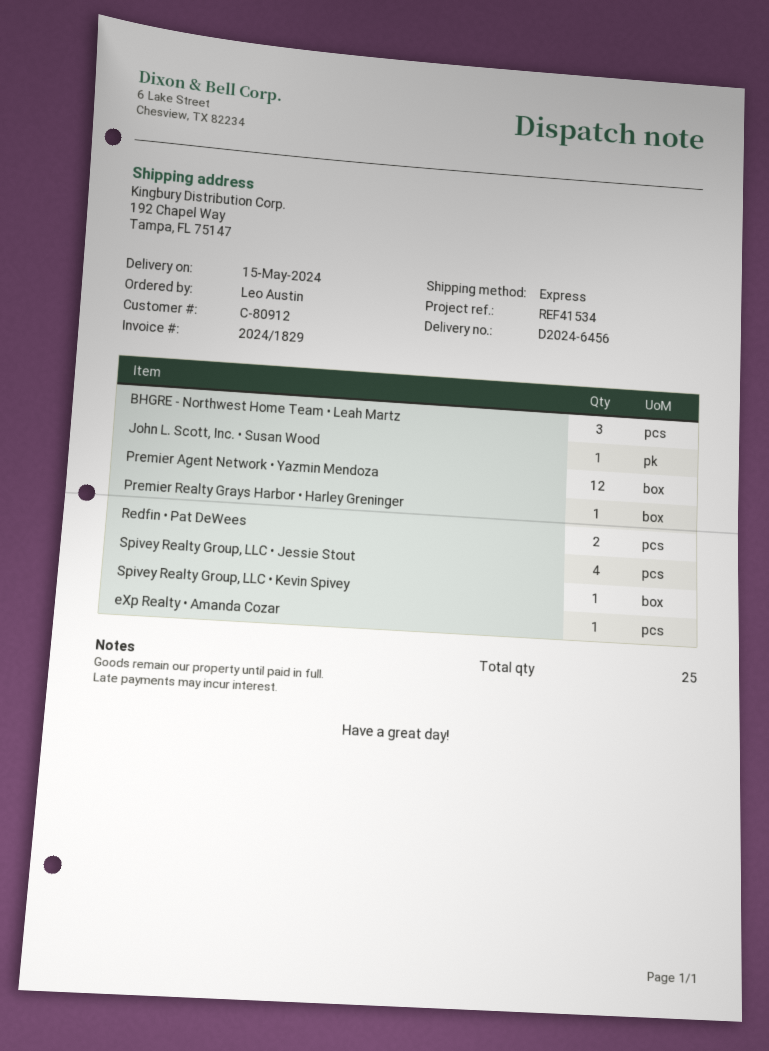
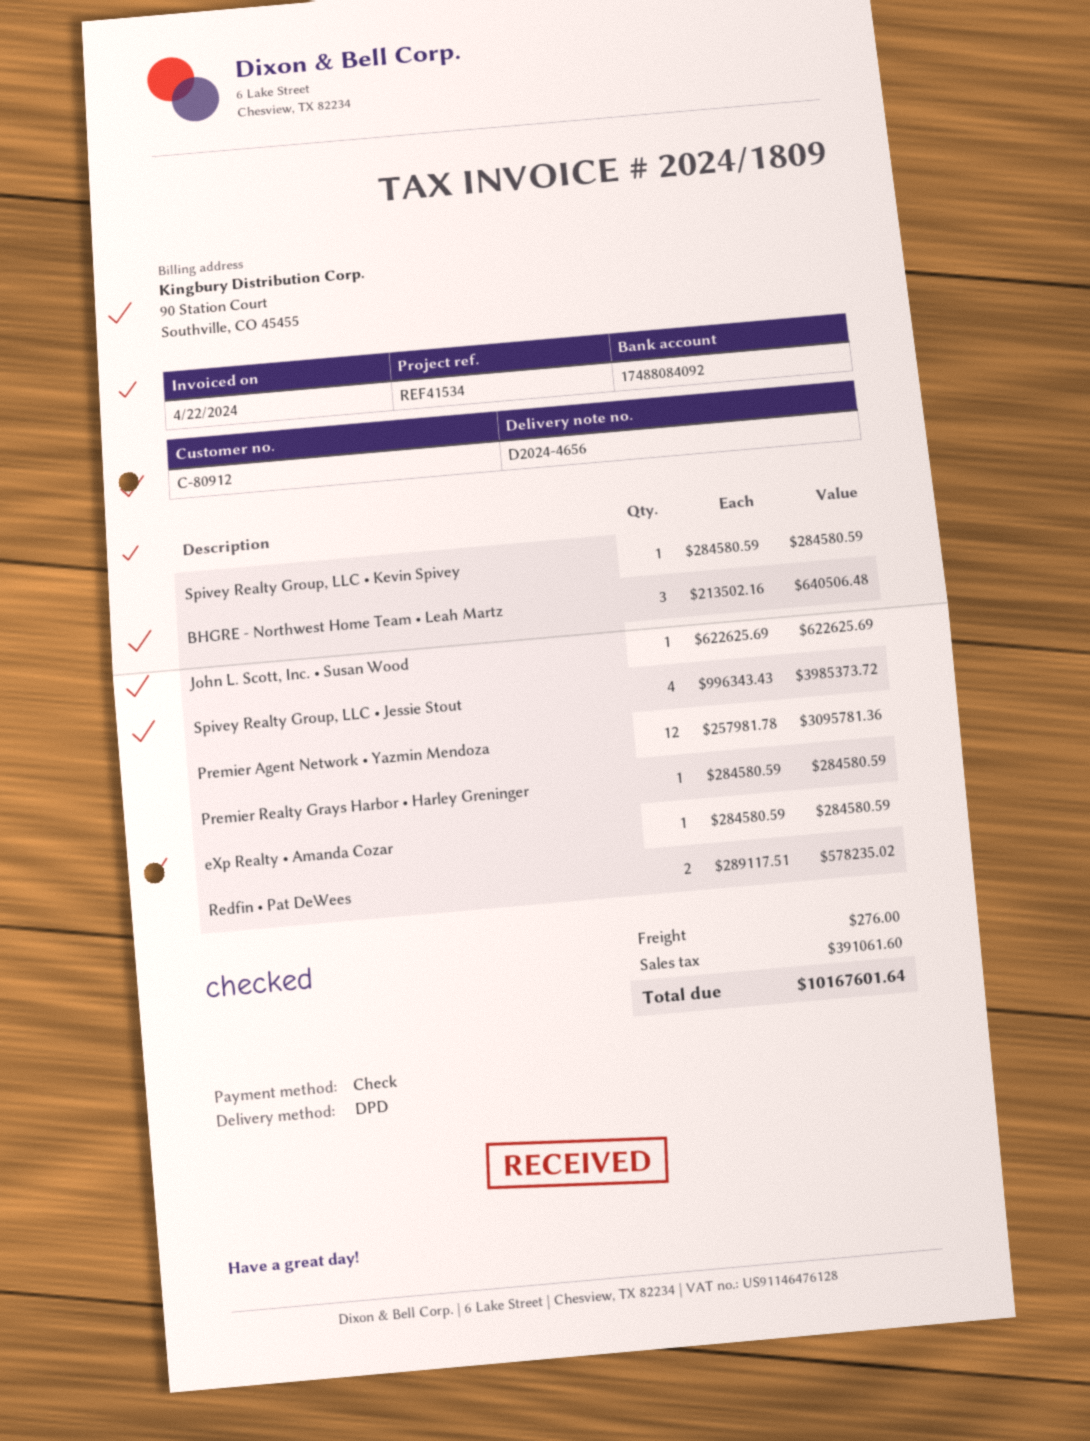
delivery note number: D2024-6456 -> D2024-4656
invoice number: 2024/1829 -> 2024/1809
shipping method: express -> DPD

